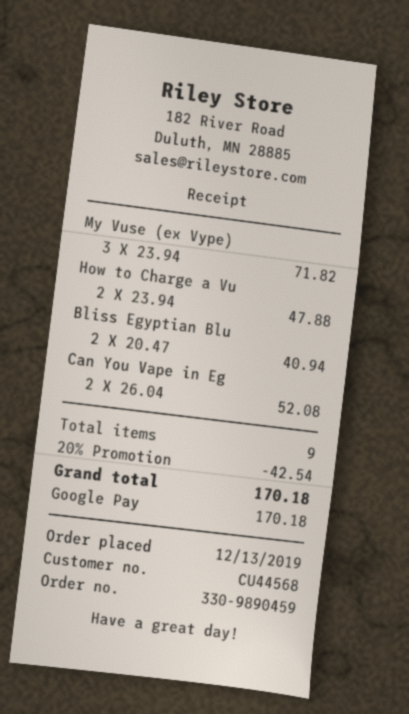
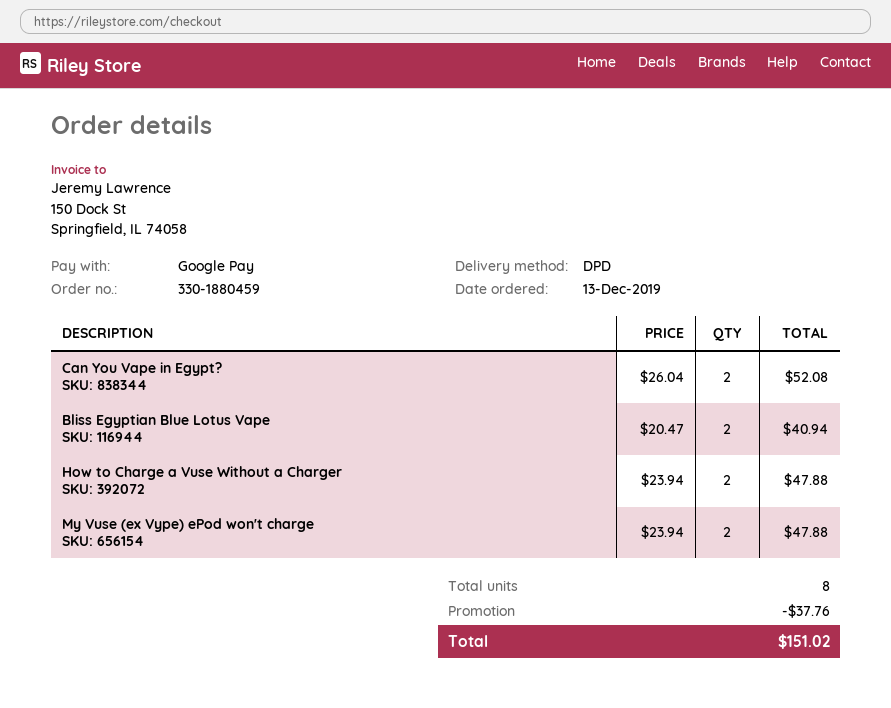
order number: 330-9890459 -> 330-1880459
My Vuse (ex Vype): 3 x 23.94 = 71.82 -> 2 x 23.94 = 47.88
total quantity: 9 -> 8
discount: 42.54 -> 37.76
total: 170.18 -> 151.02

